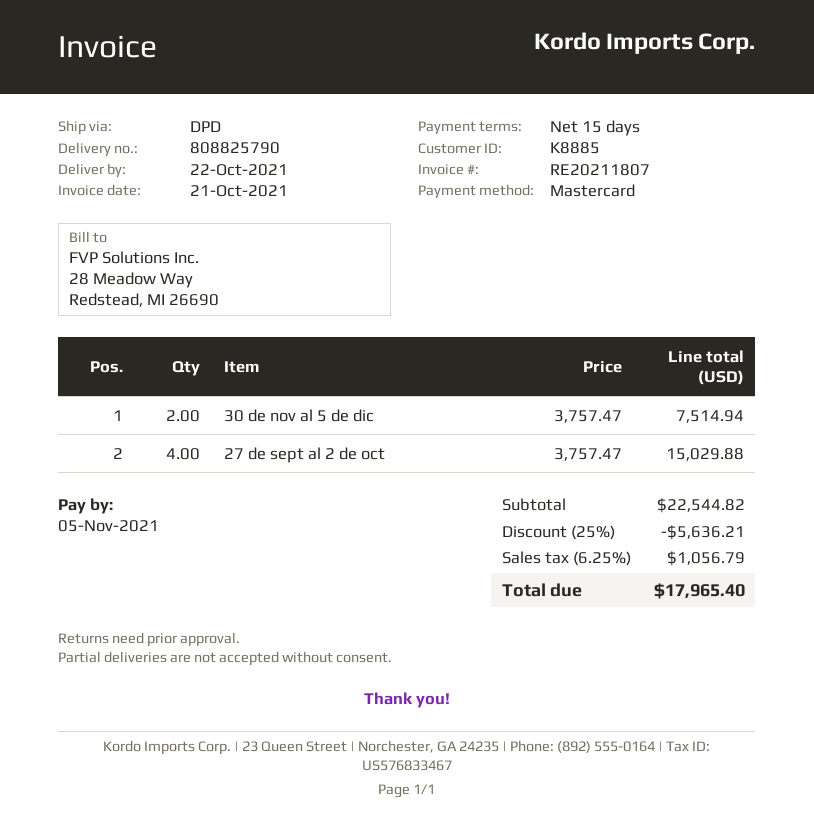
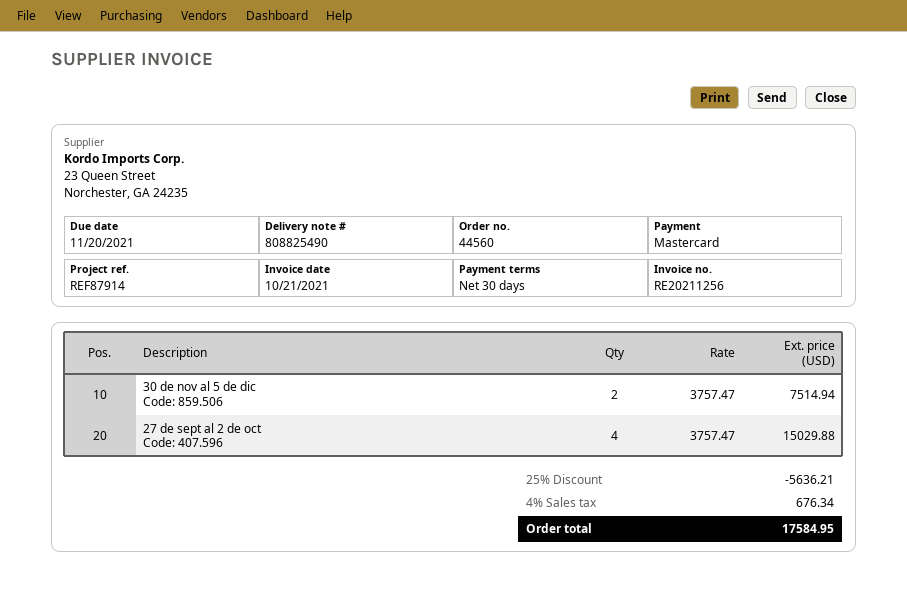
delivery note number: 808825790 -> 808825490
invoice number: RE20211807 -> RE20211256
payment terms: 15 days -> 30 days
due date: 2021-11-05 -> 2021-11-20
tax: 6.25% = 1056.79 -> 4% = 676.34
total: 17965.40 -> 17584.95

